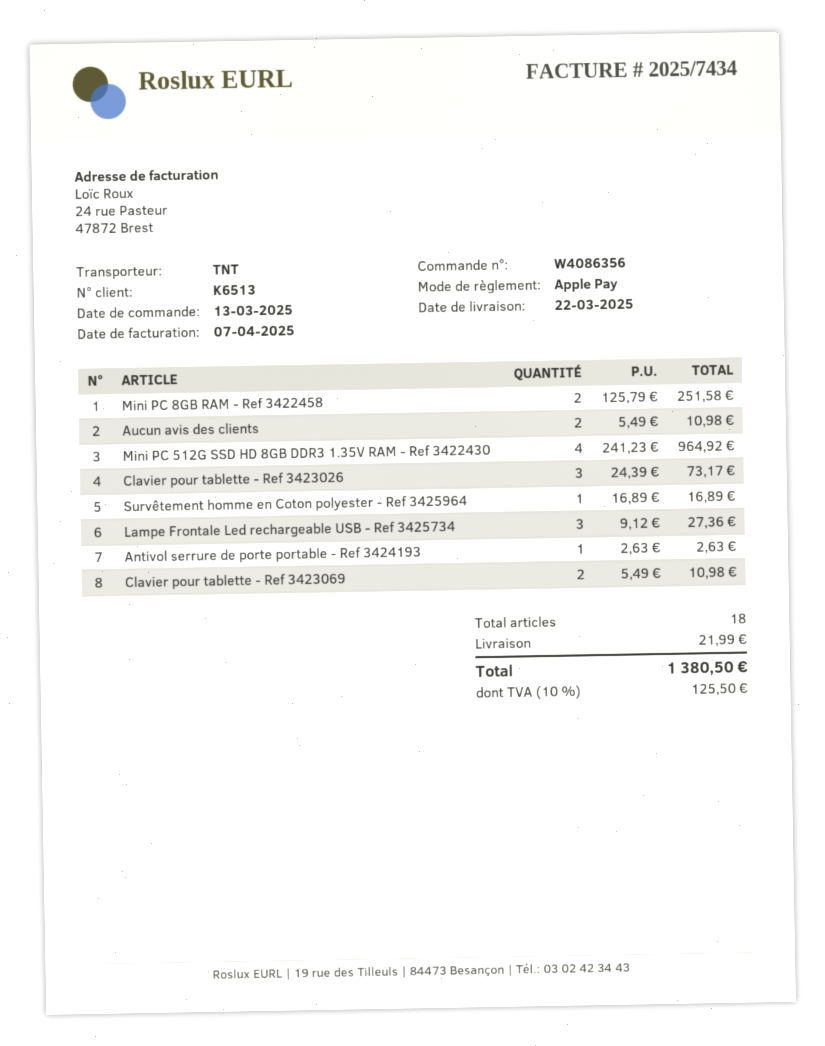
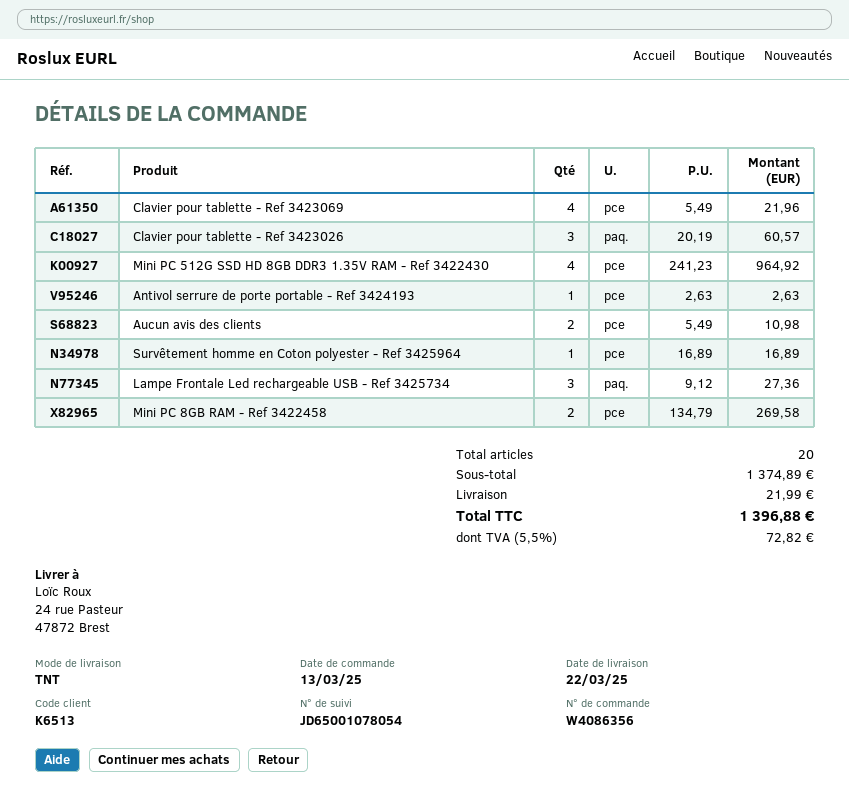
Mini PC 8GB RAM - Ref 3422458: 2 x 125.79 = 251.58 -> 2 x 134.79 = 269.58
Clavier pour tablette - Ref 3423026: 3 x 24.39 = 73.17 -> 3 x 20.19 = 60.57
Clavier pour tablette - Ref 3423069: 2 x 5.49 = 10.98 -> 4 x 5.49 = 21.96
total quantity: 18 -> 20
tax: 10% = 125.50 -> 5.5% = 72.82
total: 1380.50 -> 1396.88

